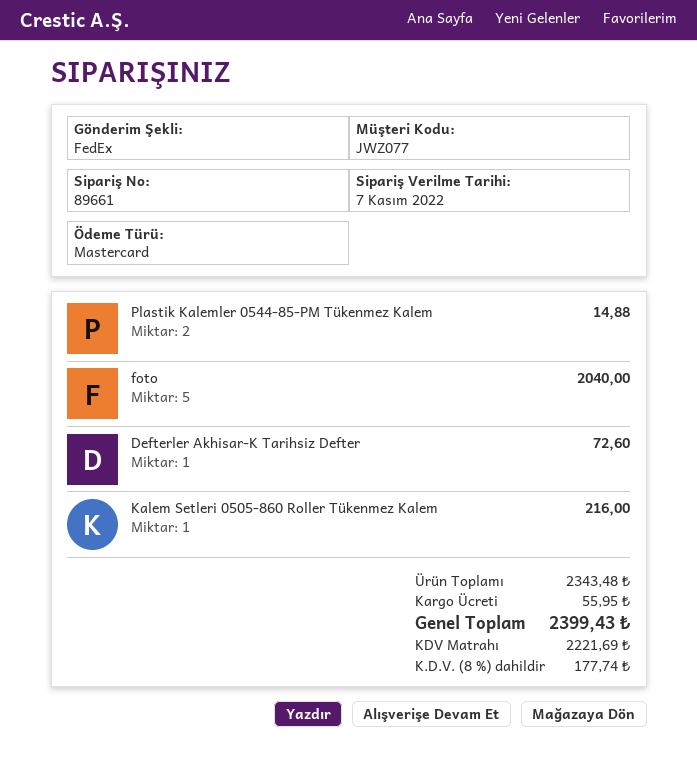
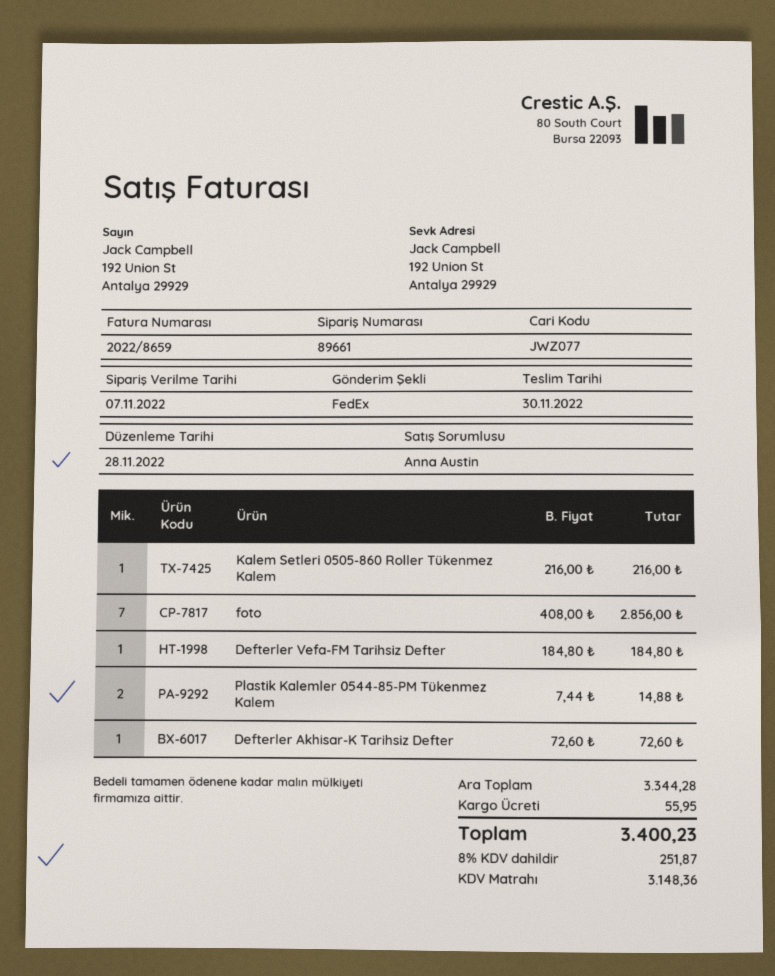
foto: 5 for 2040.00 -> 7 for 2856.00
Defterler Vefa-FM Tarihsiz Defter: none -> 1 for 184.80
subtotal: 2343.48 -> 3344.28
net: 2221.69 -> 3148.36
tax: 8% = 177.74 -> 8% = 251.87
total: 2399.43 -> 3400.23

